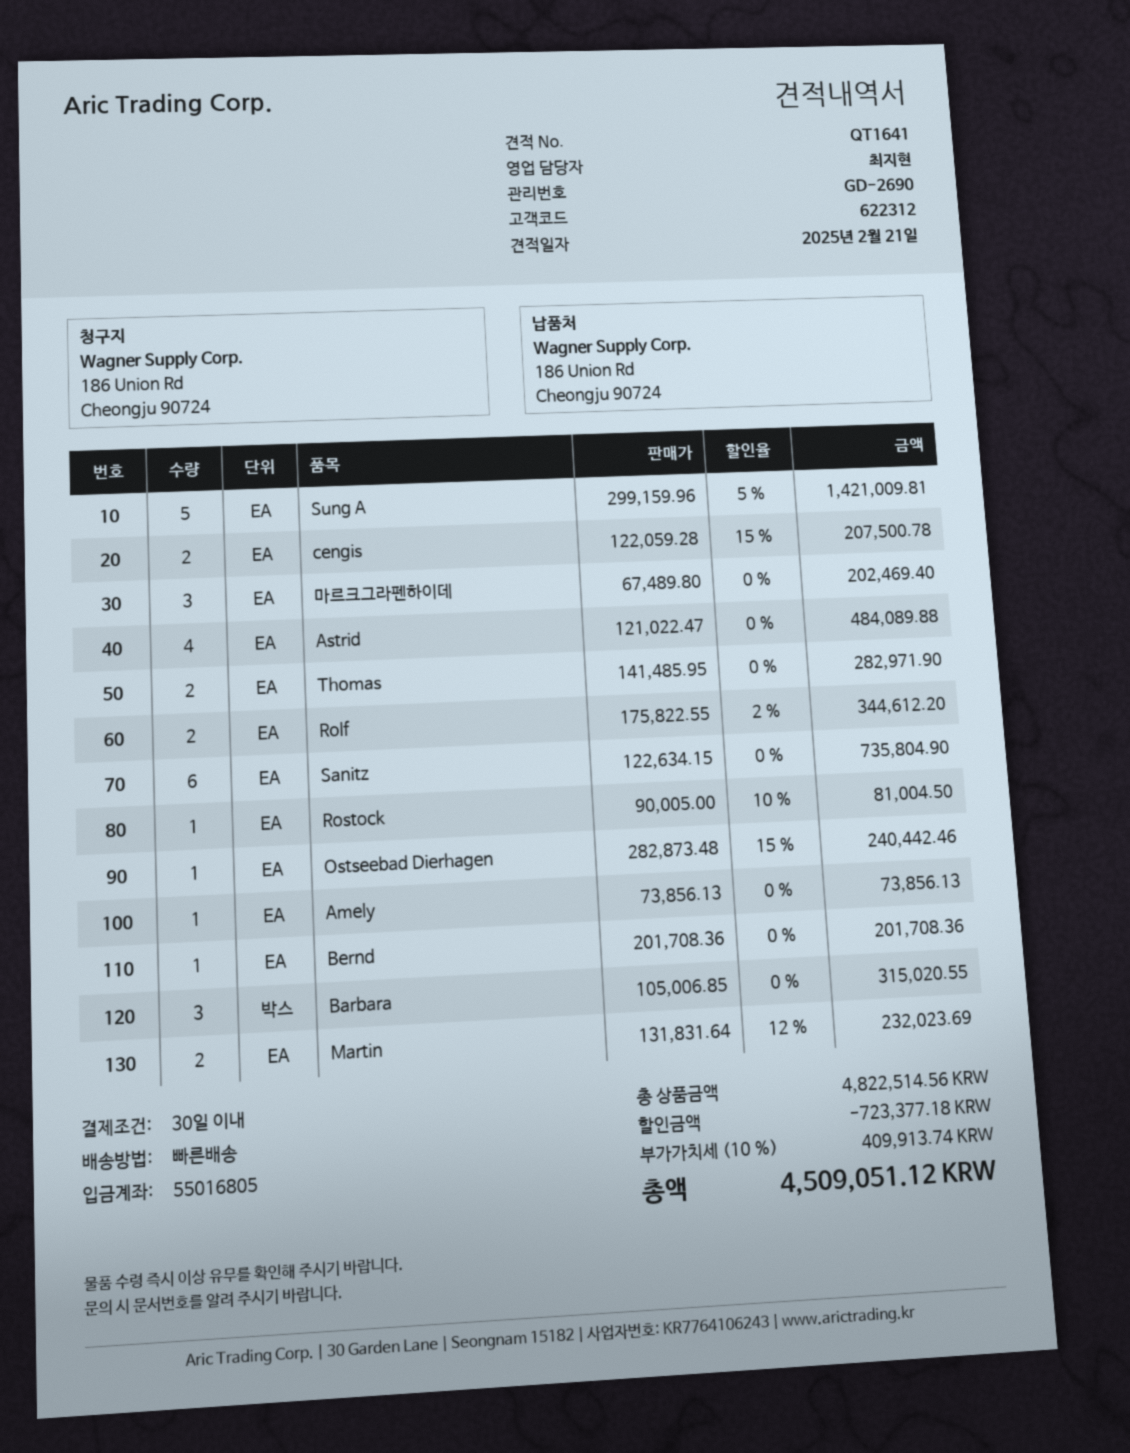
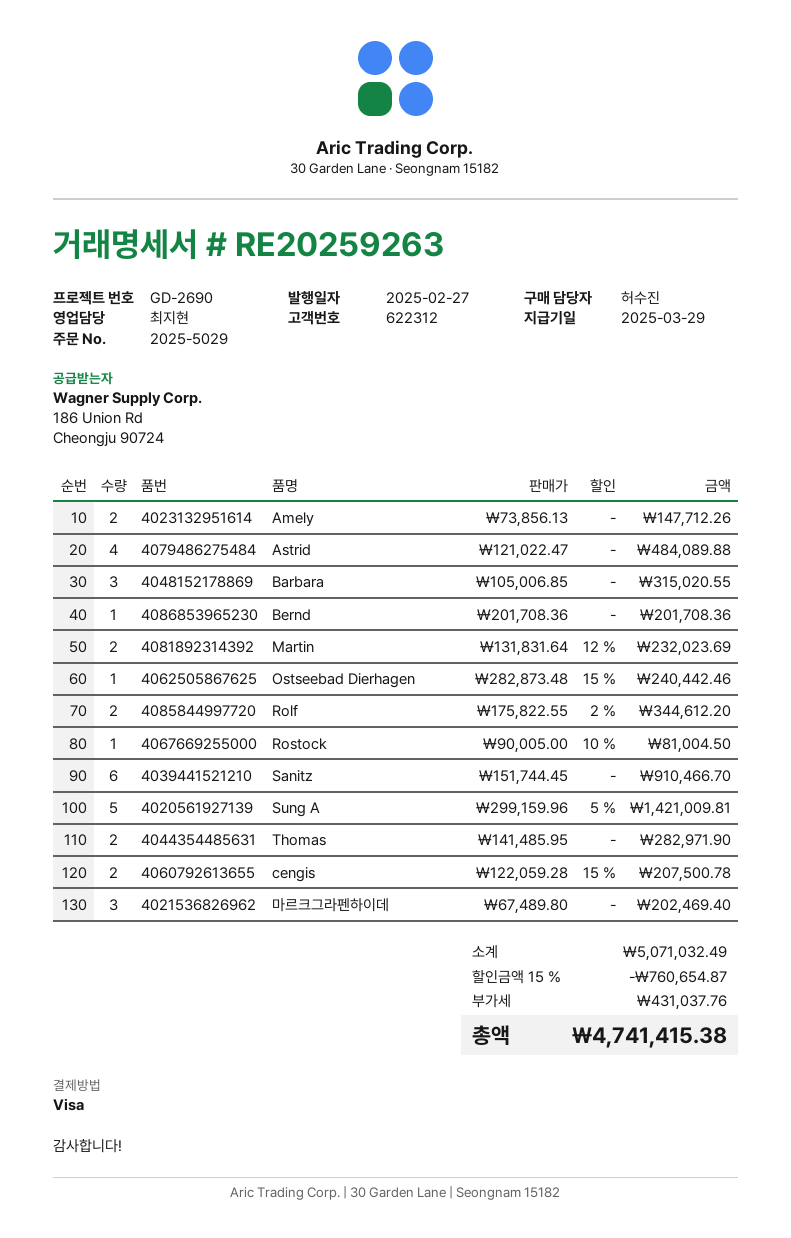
Sanitz: 6 x 122634.15 = 735804.90 -> 6 x 151744.45 = 910466.70
Amely: 1 x 73856.13 = 73856.13 -> 2 x 73856.13 = 147712.26
subtotal: 4822514.56 -> 5071032.49
discount: 723377.18 -> 760654.87
tax: 409913.74 -> 431037.76
total: 4509051.12 -> 4741415.38

